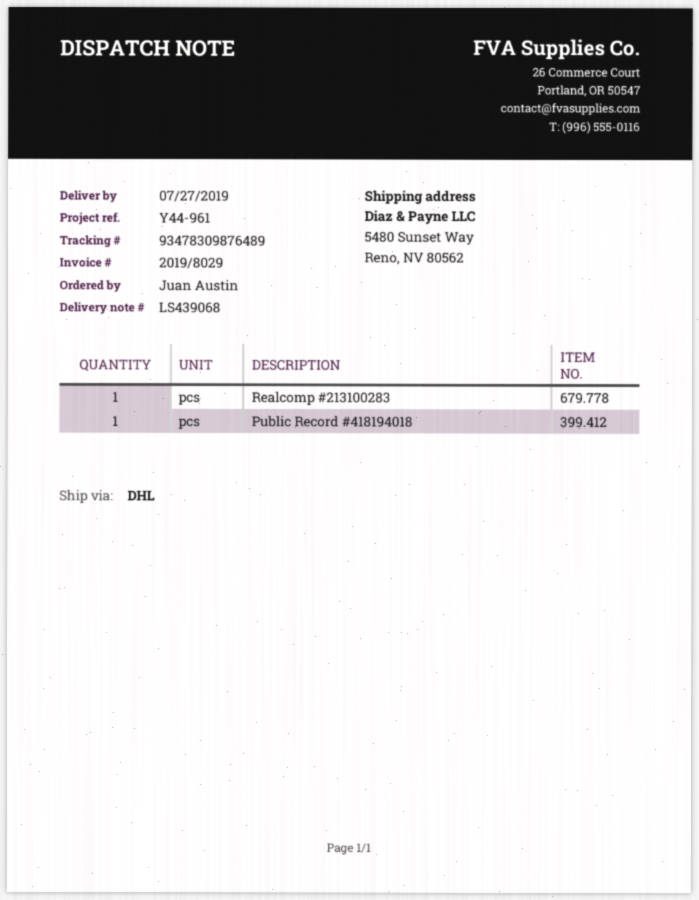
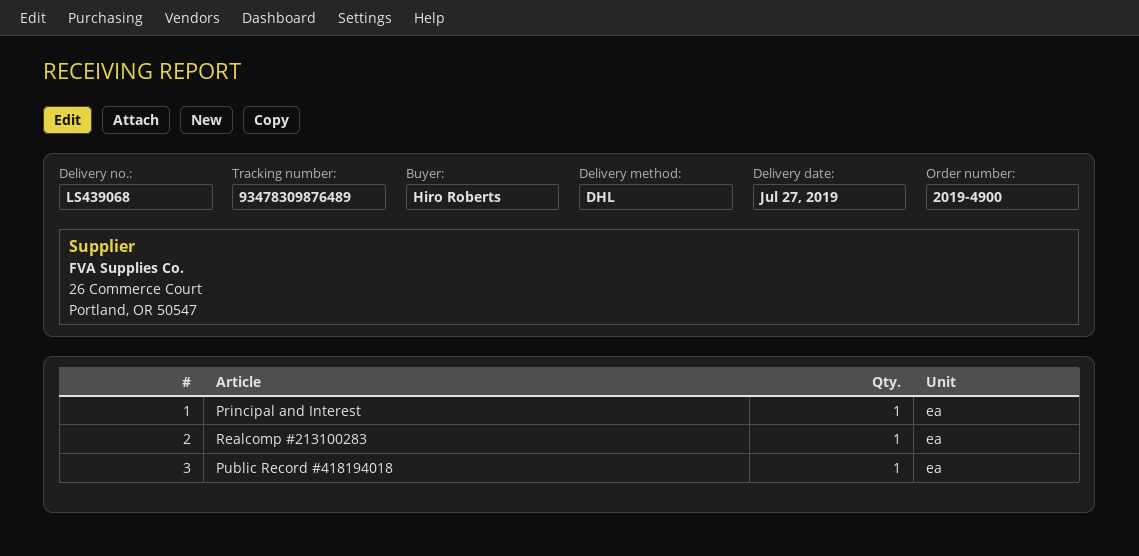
ordered by: Juan Austin -> Hiro Roberts
Principal and Interest: none -> 1

